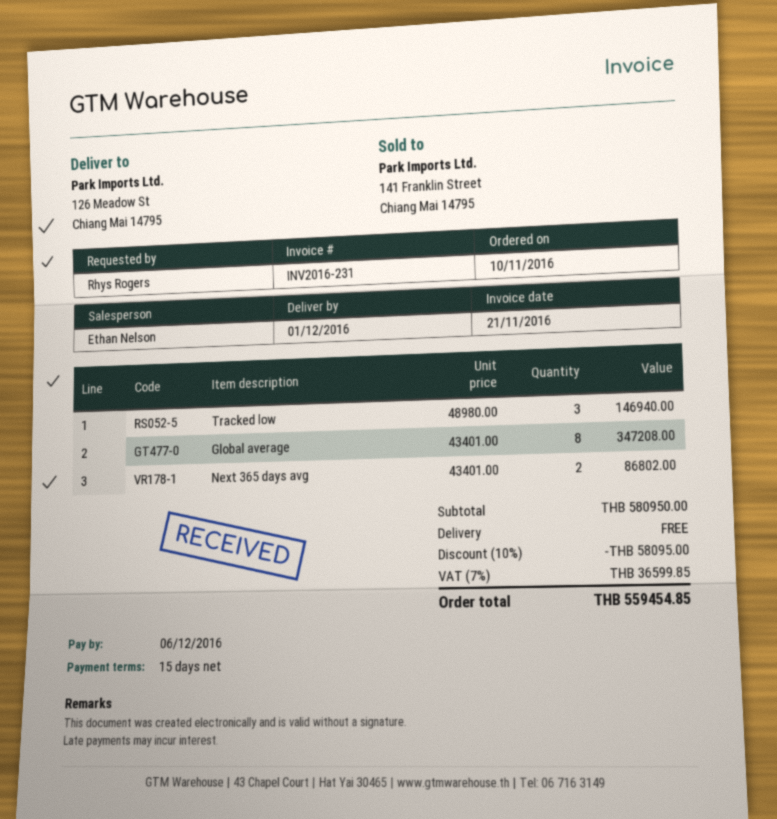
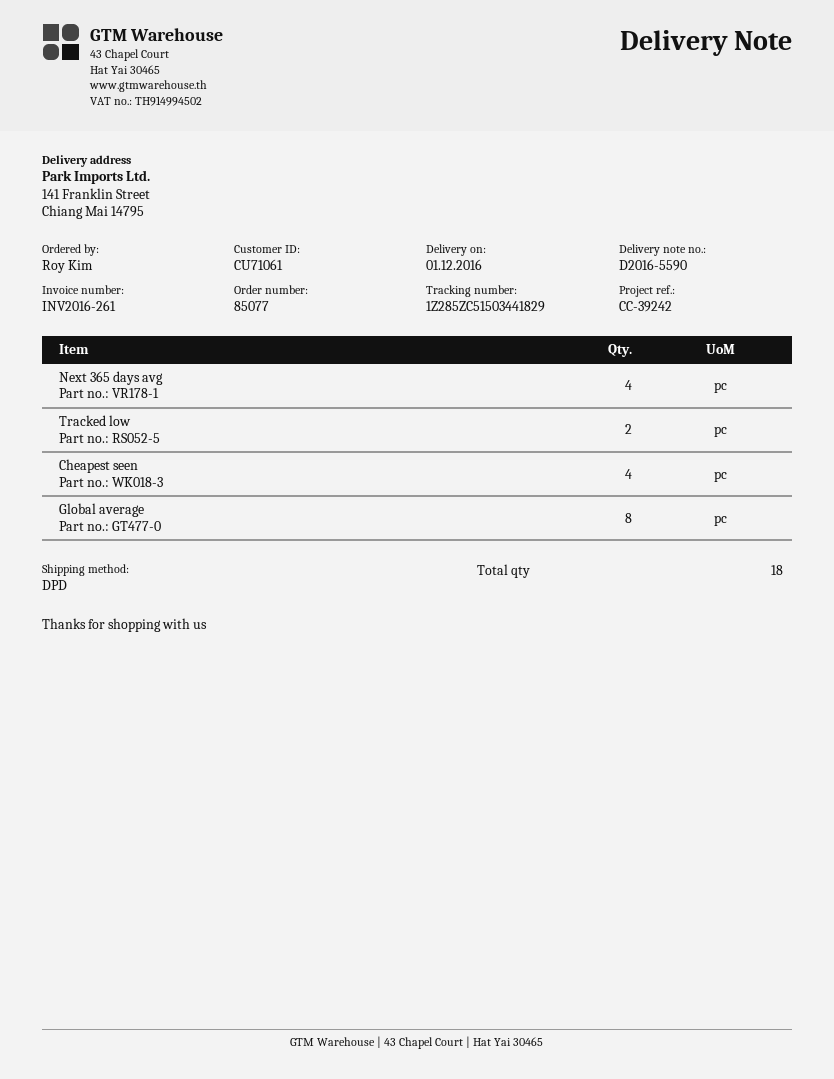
invoice number: INV2016-231 -> INV2016-261
ordered by: Rhys Rogers -> Roy Kim
ship to: 126 Meadow St, Chiang Mai 14795 -> 141 Franklin Street, Chiang Mai 14795
Tracked low: 3 -> 2
Next 365 days avg: 2 -> 4
Cheapest seen: none -> 4

